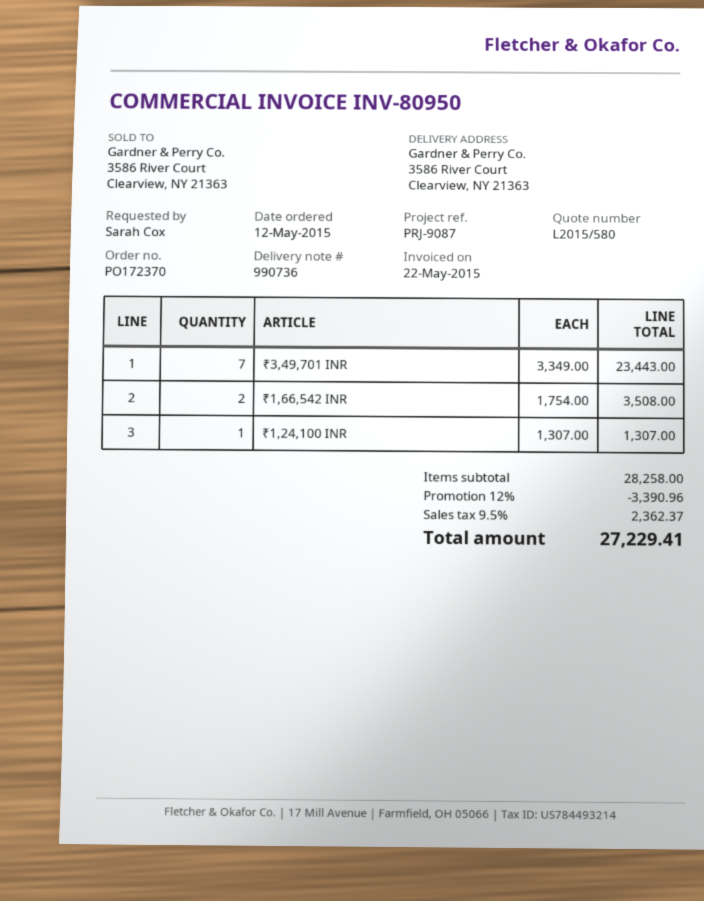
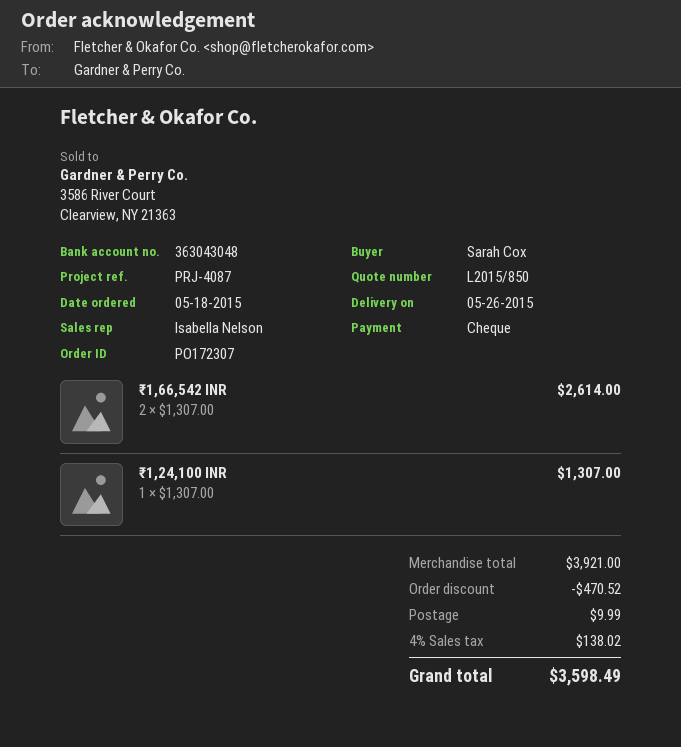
quote number: L2015/580 -> L2015/850
order number: PO172370 -> PO172307
order date: 2015-05-12 -> 2015-05-18
reference: PRJ-9087 -> PRJ-4087
₹3,49,701 INR: 7 x 3349.00 = 23443.00 -> none
₹1,66,542 INR: 2 x 1754.00 = 3508.00 -> 2 x 1307.00 = 2614.00
subtotal: 28258.00 -> 3921.00
discount: 3390.96 -> 470.52
shipping: none -> 9.99
tax: 9.5% = 2362.37 -> 4% = 138.02
total: 27229.41 -> 3598.49

